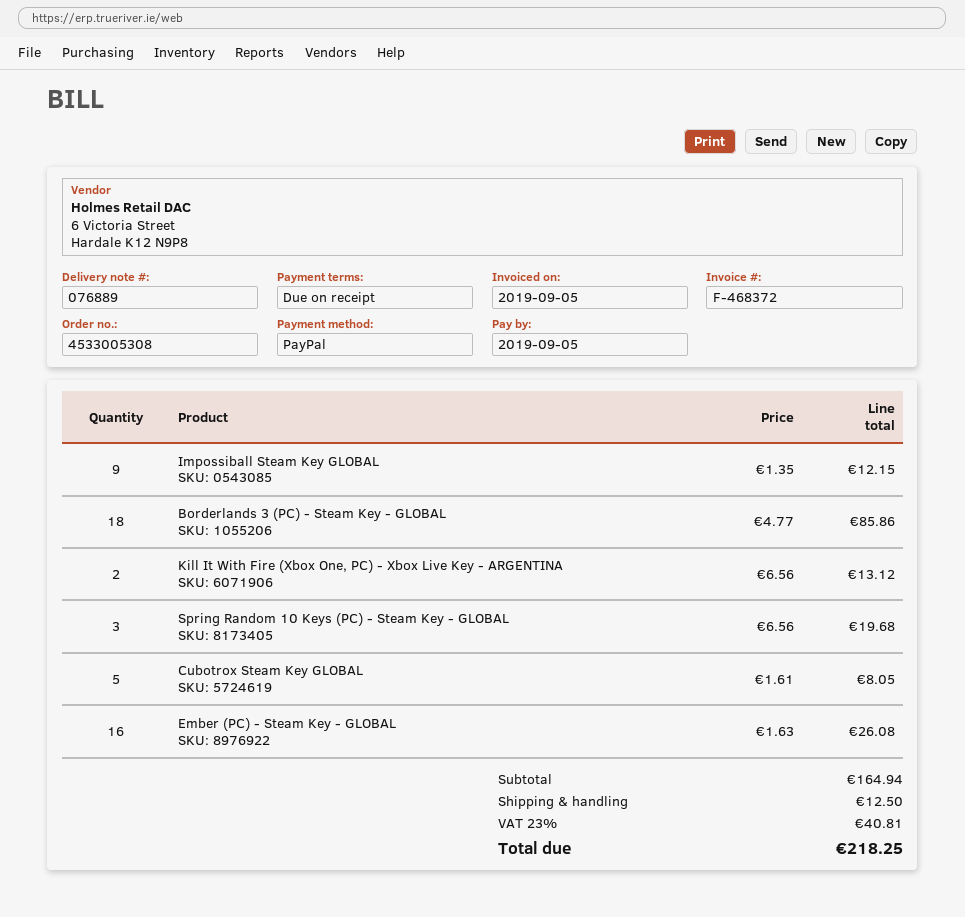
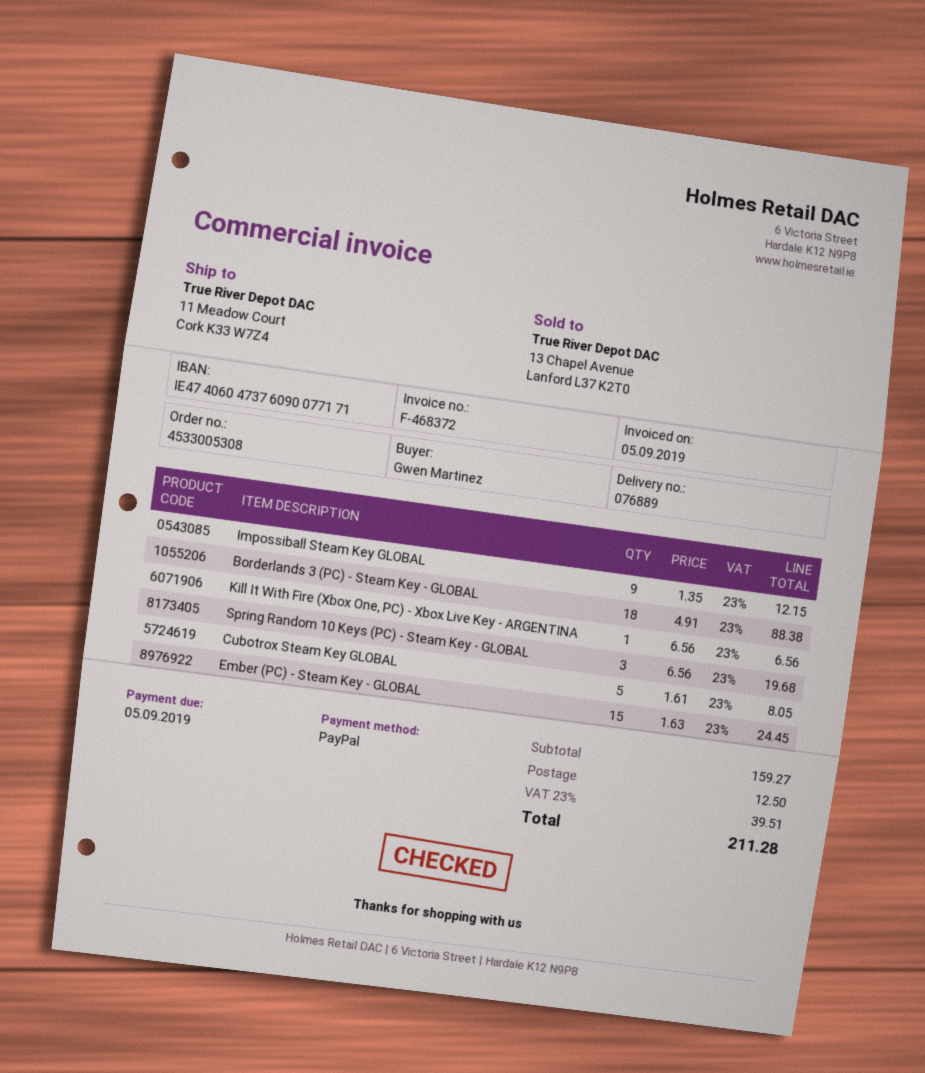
Borderlands 3 (PC) - Steam Key - GLOBAL: 18 x 4.77 = 85.86 -> 18 x 4.91 = 88.38
Kill It With Fire (Xbox One, PC) - Xbox Live Key - ARGENTINA: 2 x 6.56 = 13.12 -> 1 x 6.56 = 6.56
Ember (PC) - Steam Key - GLOBAL: 16 x 1.63 = 26.08 -> 15 x 1.63 = 24.45
subtotal: 164.94 -> 159.27
tax: 23% = 40.81 -> 23% = 39.51
total: 218.25 -> 211.28

